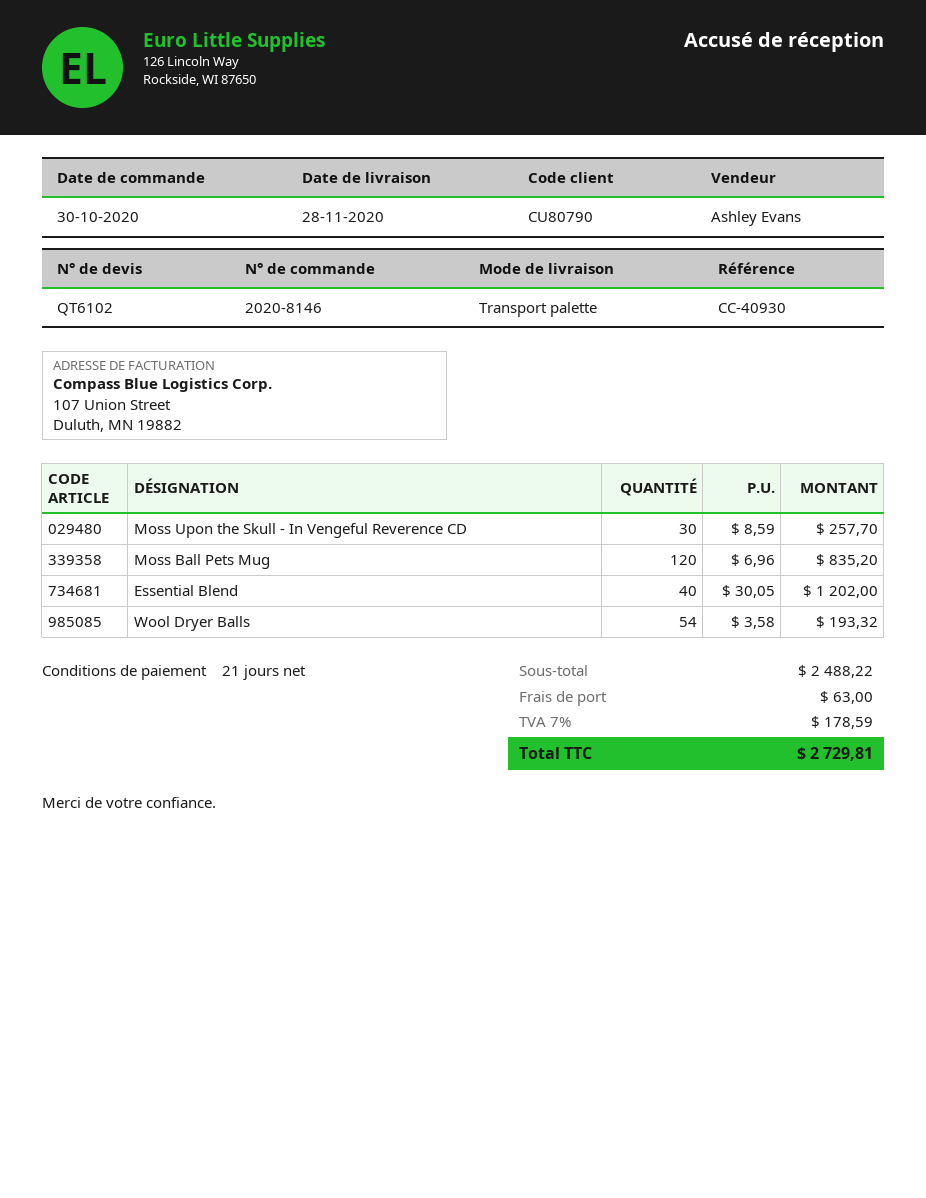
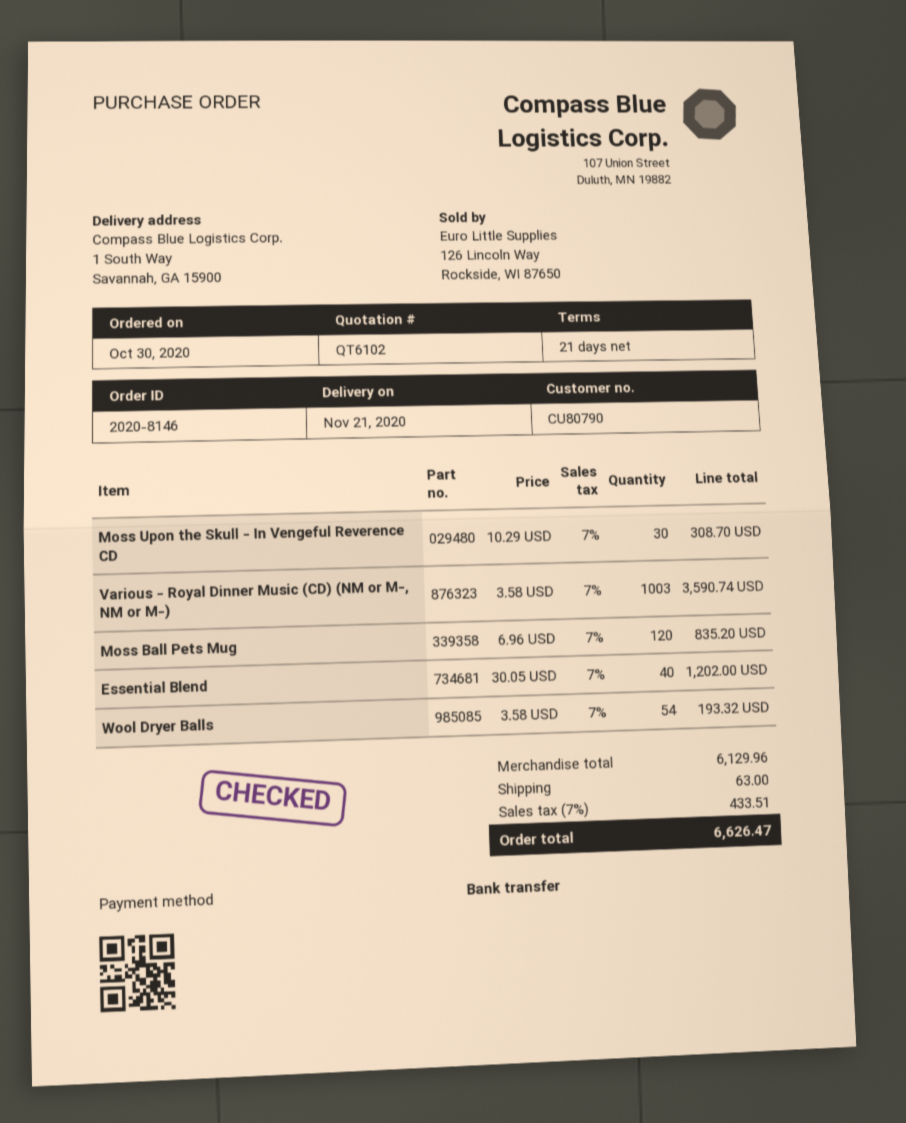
delivery date: 2020-11-28 -> 2020-11-21
Moss Upon the Skull - In Vengeful Reverence CD: 30 x 8.59 = 257.70 -> 30 x 10.29 = 308.70
Various - Royal Dinner Music (CD) (NM or M-, NM or M-): none -> 1003 x 3.58 = 3590.74
subtotal: 2488.22 -> 6129.96
tax: 7% = 178.59 -> 7% = 433.51
total: 2729.81 -> 6626.47

